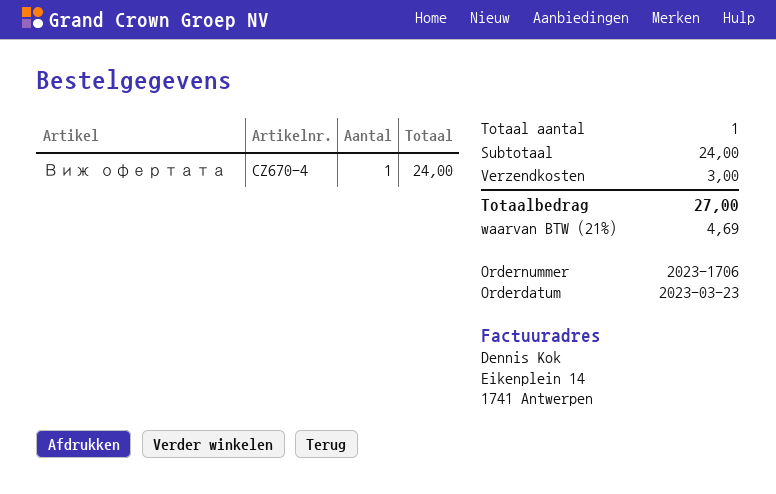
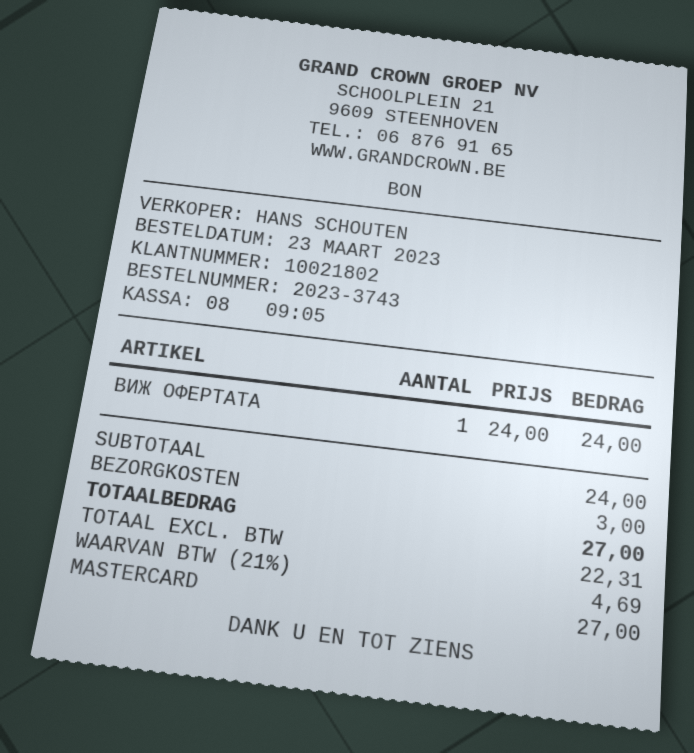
order number: 2023-1706 -> 2023-3743

